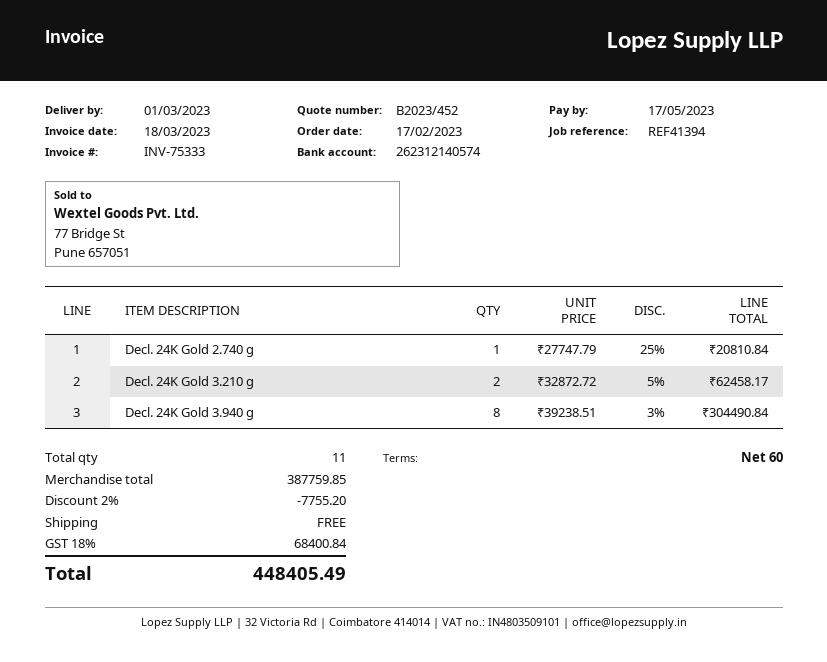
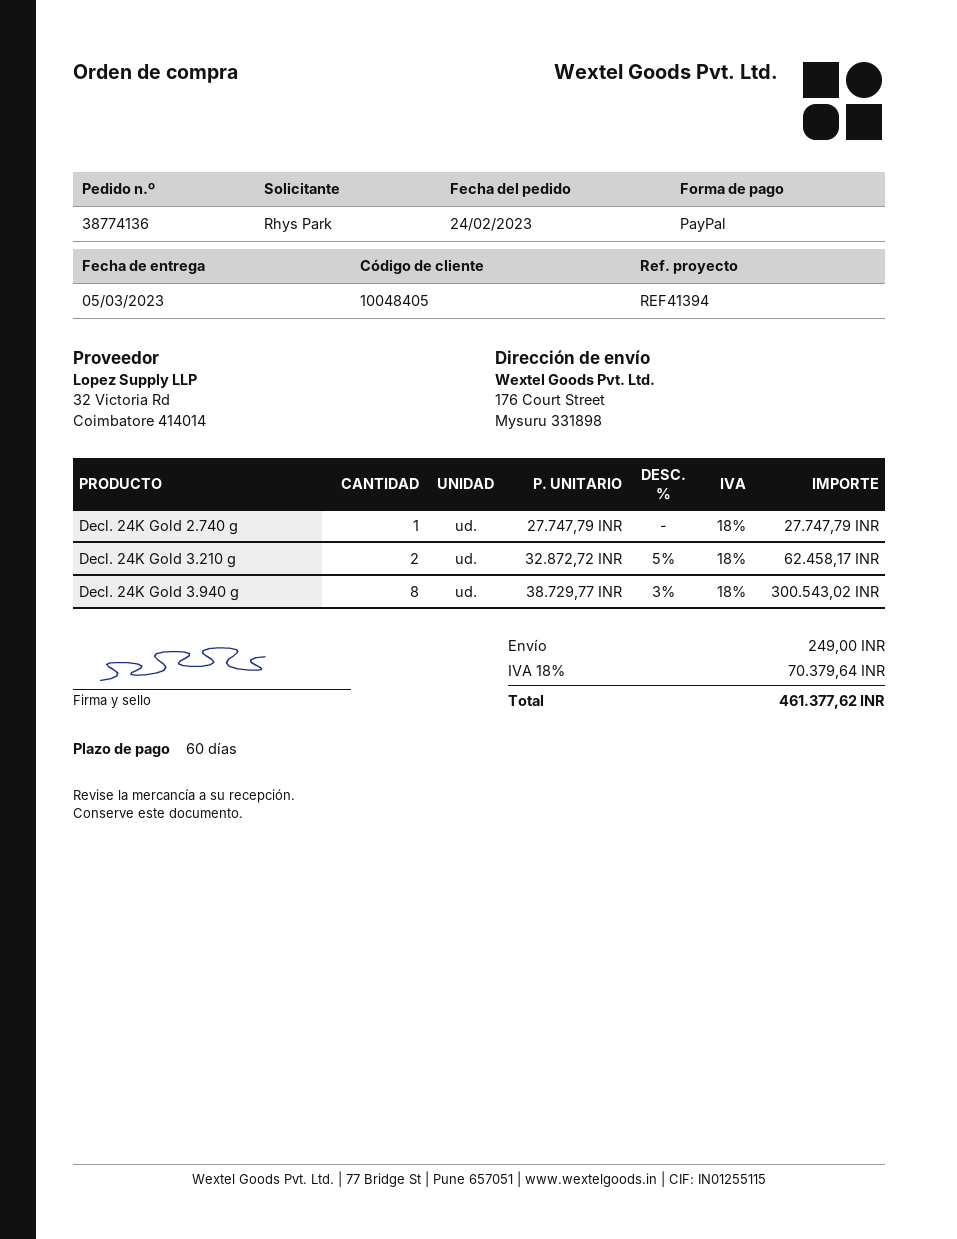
order date: 2023-02-17 -> 2023-02-24
delivery date: 2023-03-01 -> 2023-03-05
Decl. 24K Gold 2.740 g: 1 x 27747.79 - 25% = 20810.84 -> 1 x 27747.79 = 27747.79
Decl. 24K Gold 3.940 g: 8 x 39238.51 - 3% = 304490.84 -> 8 x 38729.77 - 3% = 300543.02
discount: 2% = 7755.20 -> none
shipping: 0.00 -> 249.00
tax: 18% = 68400.84 -> 18% = 70379.64
total: 448405.49 -> 461377.62

